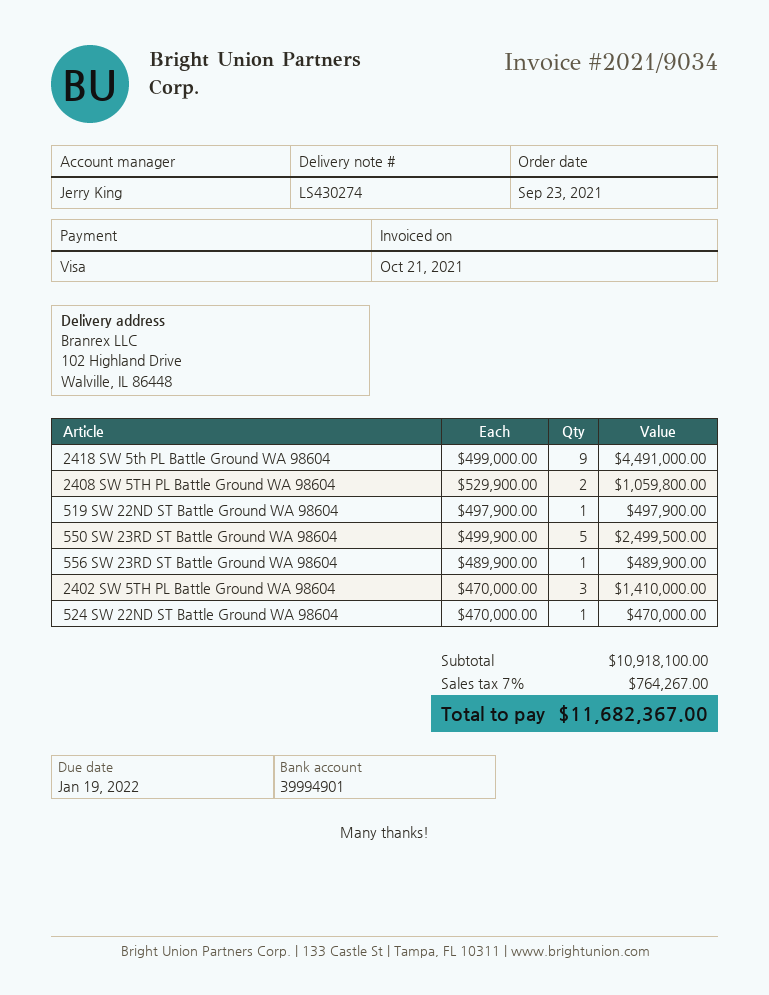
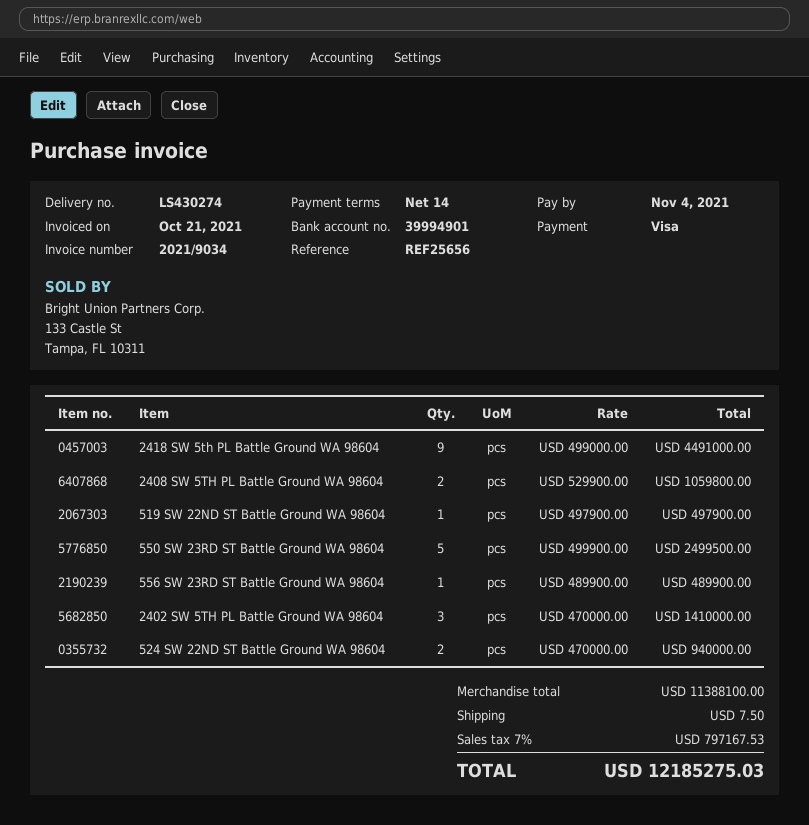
due date: 2022-01-19 -> 2021-11-04
524 SW 22ND ST Battle Ground WA 98604: 1 x 470000.00 = 470000.00 -> 2 x 470000.00 = 940000.00
subtotal: 10918100.00 -> 11388100.00
shipping: none -> 7.50
tax: 7% = 764267.00 -> 7% = 797167.53
total: 11682367.00 -> 12185275.03

